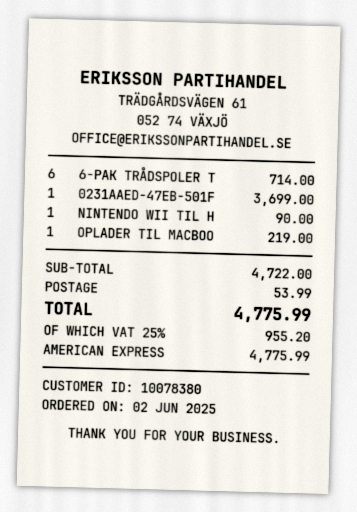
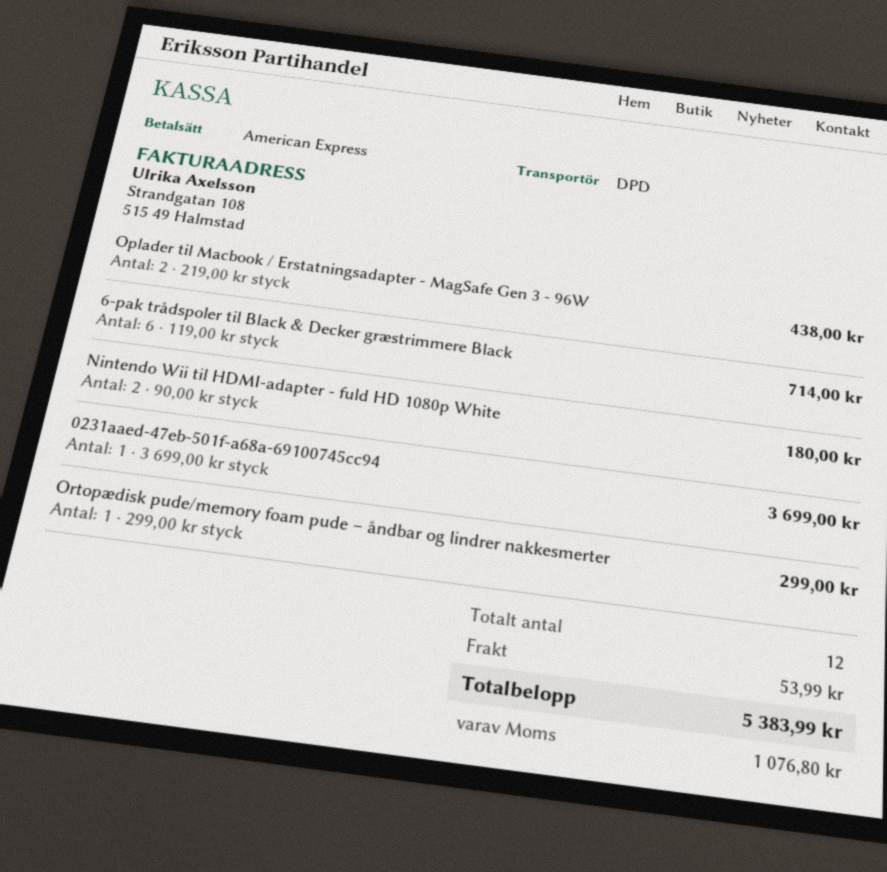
NINTENDO WII TIL H: 1 for 90.00 -> 2 for 180.00
OPLADER TIL MACBOO: 1 for 219.00 -> 2 for 438.00
Ortopædisk pude/memory foam pude – åndbar og lindrer nakkesmerter: none -> 1 for 299.00
tax: 955.20 -> 1076.80
total: 4775.99 -> 5383.99

